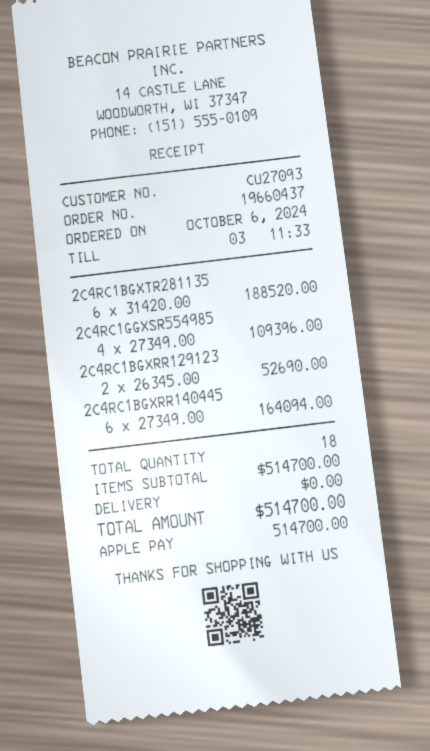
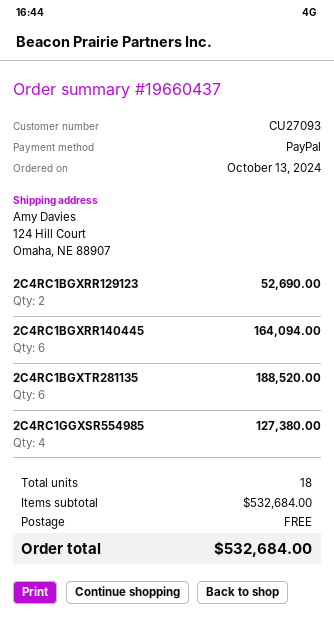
order date: 2024-10-06 -> 2024-10-13
payment method: Apple Pay -> PayPal
2C4RC1GGXSR554985: 4 for 109396.00 -> 4 for 127380.00
subtotal: 514700.00 -> 532684.00
total: 514700.00 -> 532684.00

